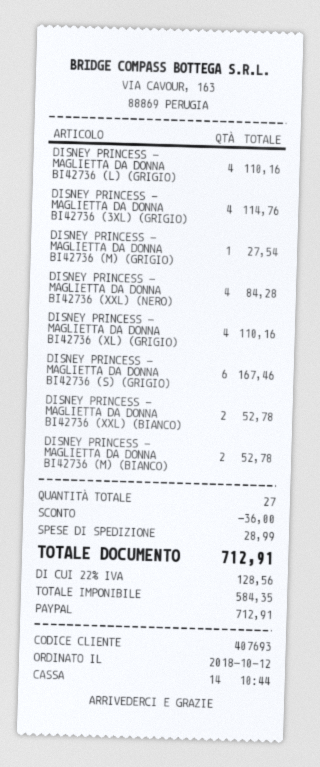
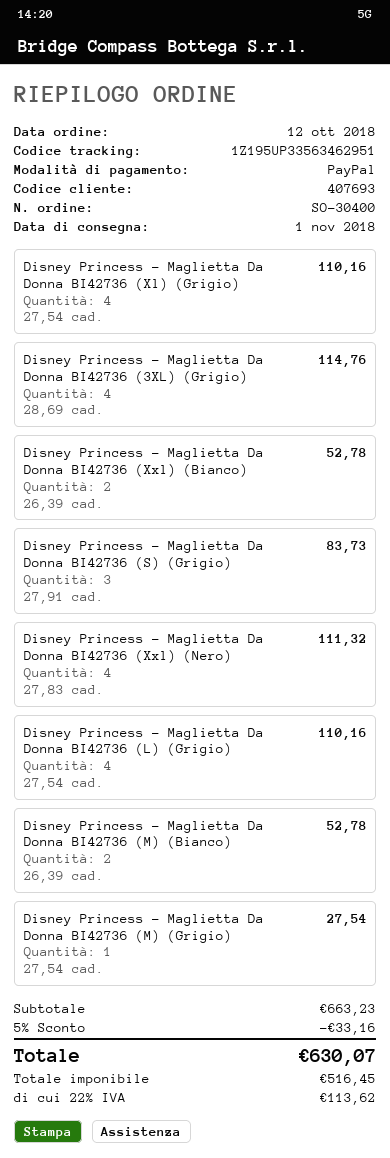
DISNEY PRINCESS - MAGLIETTA DA DONNA BI42736 (XXL) (NERO): 4 for 84.28 -> 4 for 111.32
DISNEY PRINCESS - MAGLIETTA DA DONNA BI42736 (S) (GRIGIO): 6 for 167.46 -> 3 for 83.73
discount: 36.00 -> 33.16
shipping: 28.99 -> none
net: 584.35 -> 516.45
tax: 22% = 128.56 -> 22% = 113.62
total: 712.91 -> 630.07

